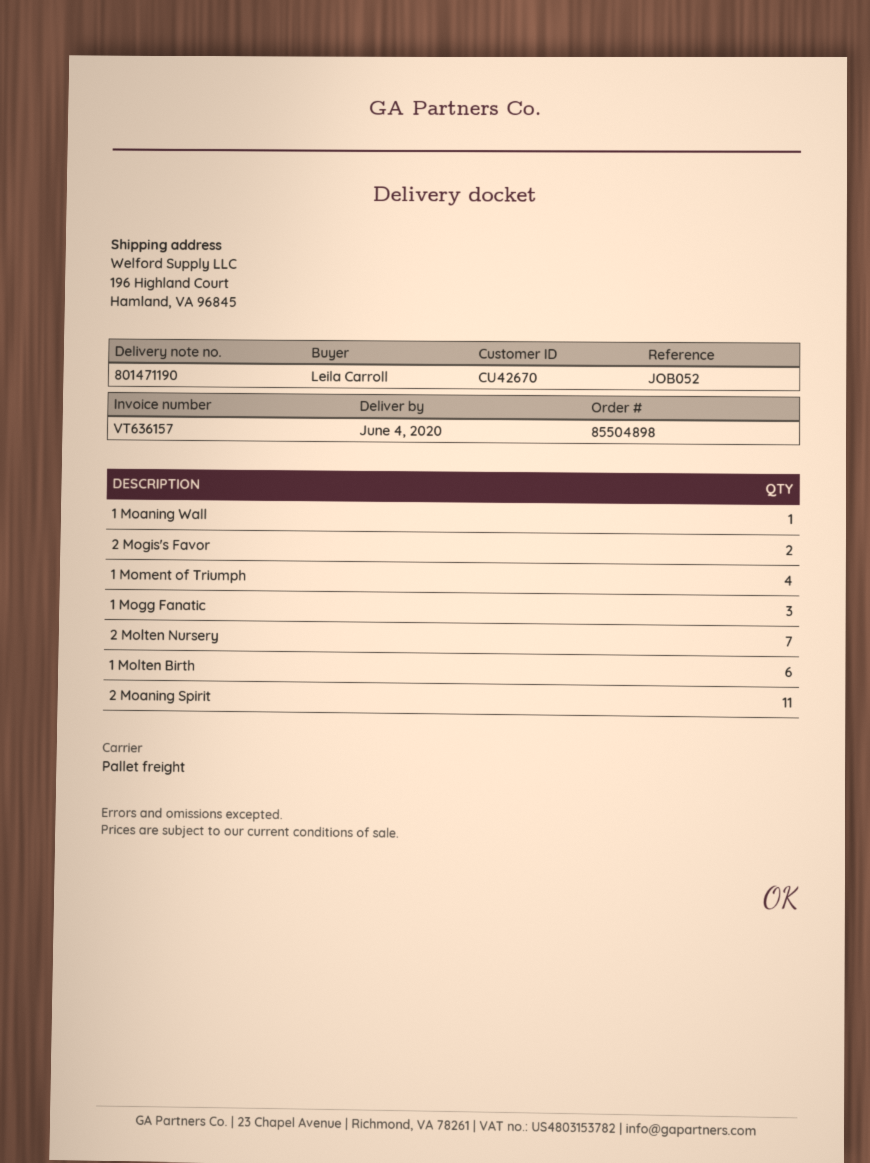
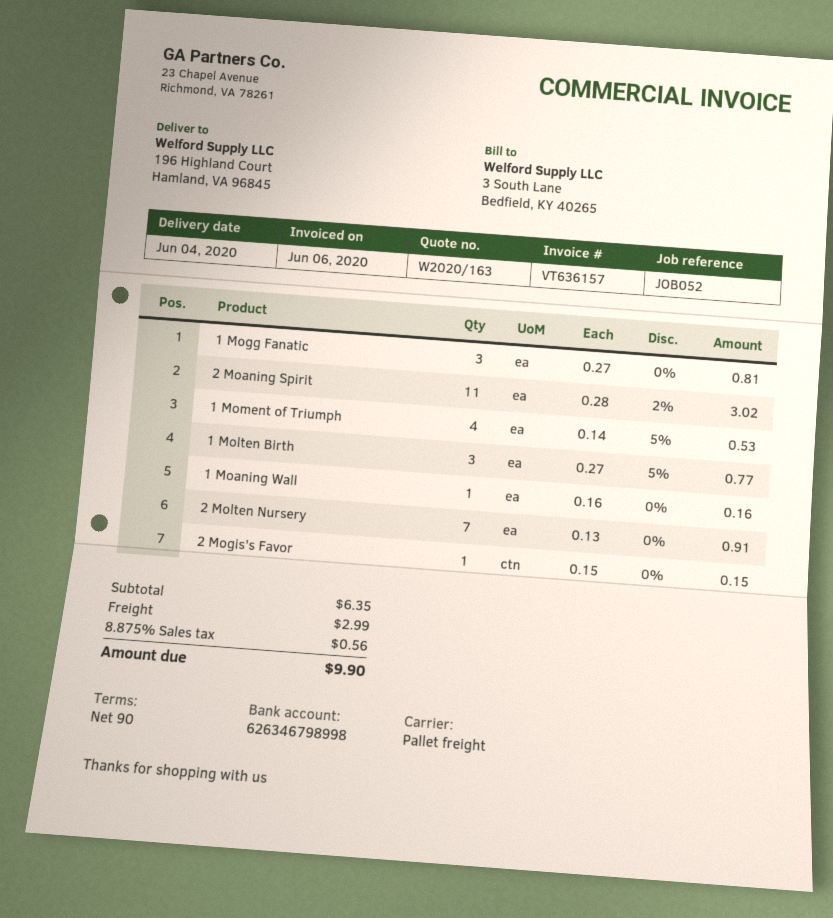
2 Mogis's Favor: 2 -> 1
1 Molten Birth: 6 -> 3

